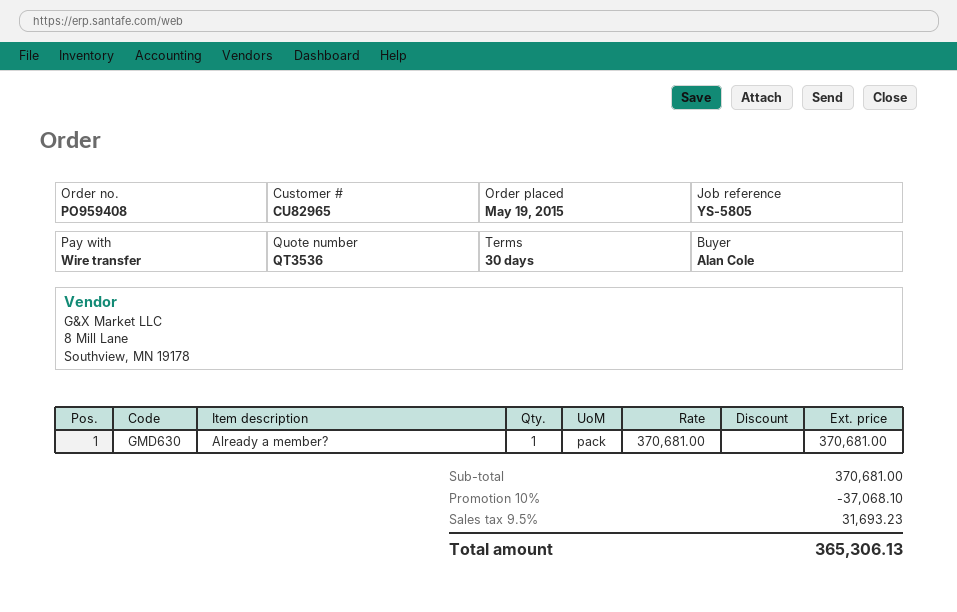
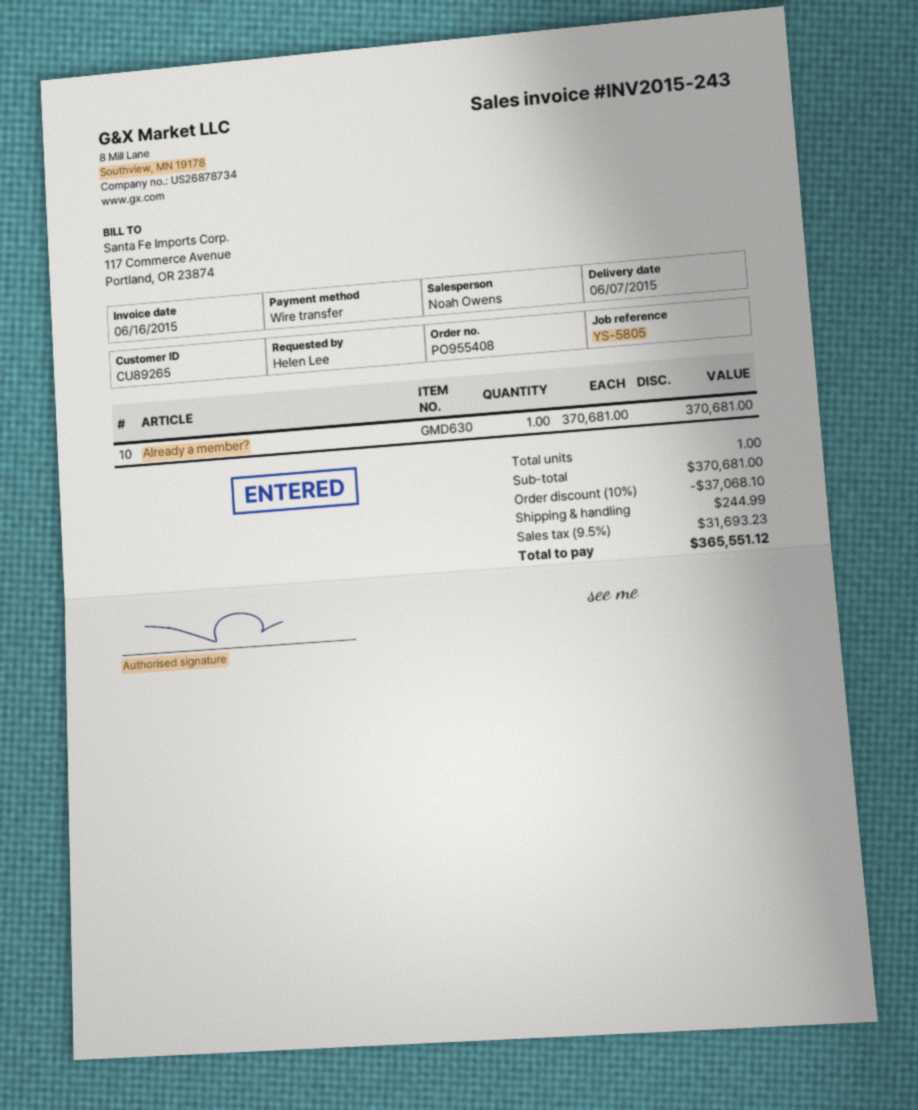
order number: PO959408 -> PO955408
customer number: CU82965 -> CU89265
ordered by: Alan Cole -> Helen Lee
shipping: none -> 244.99
total: 365306.13 -> 365551.12

